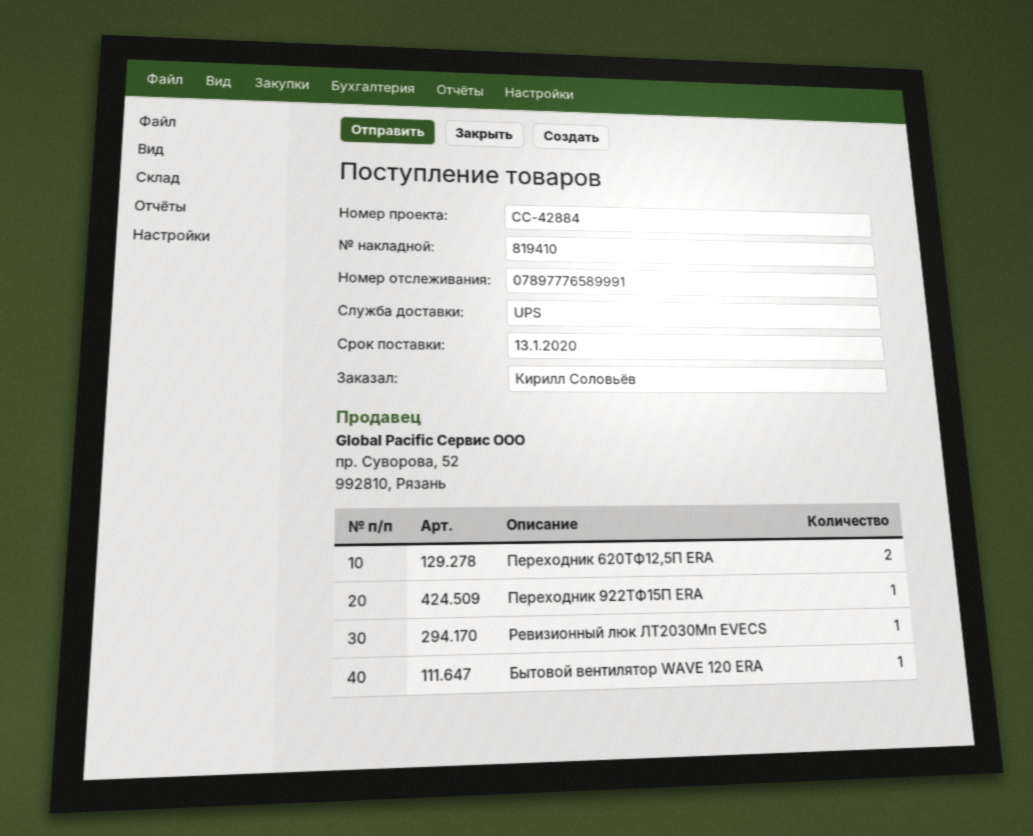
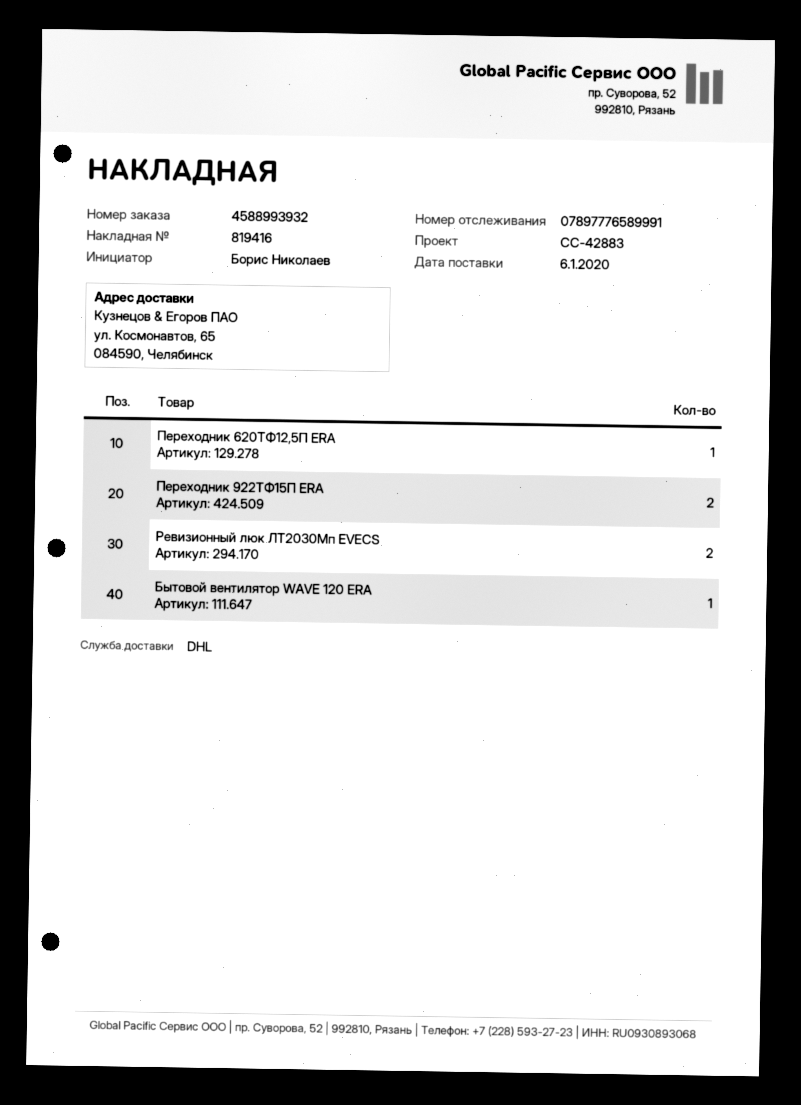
delivery note number: 819410 -> 819416
delivery date: 2020-01-13 -> 2020-01-06
reference: CC-42884 -> CC-42883
ordered by: Кирилл Соловьёв -> Борис Николаев
shipping method: UPS -> DHL
Переходник 620ТФ12,5П ERA: 2 -> 1
Переходник 922ТФ15П ERA: 1 -> 2
Ревизионный люк ЛТ2030Мп EVECS: 1 -> 2

